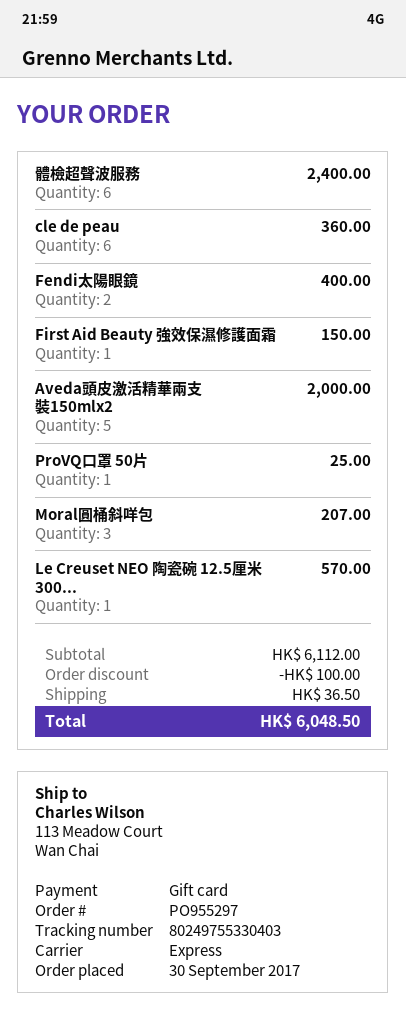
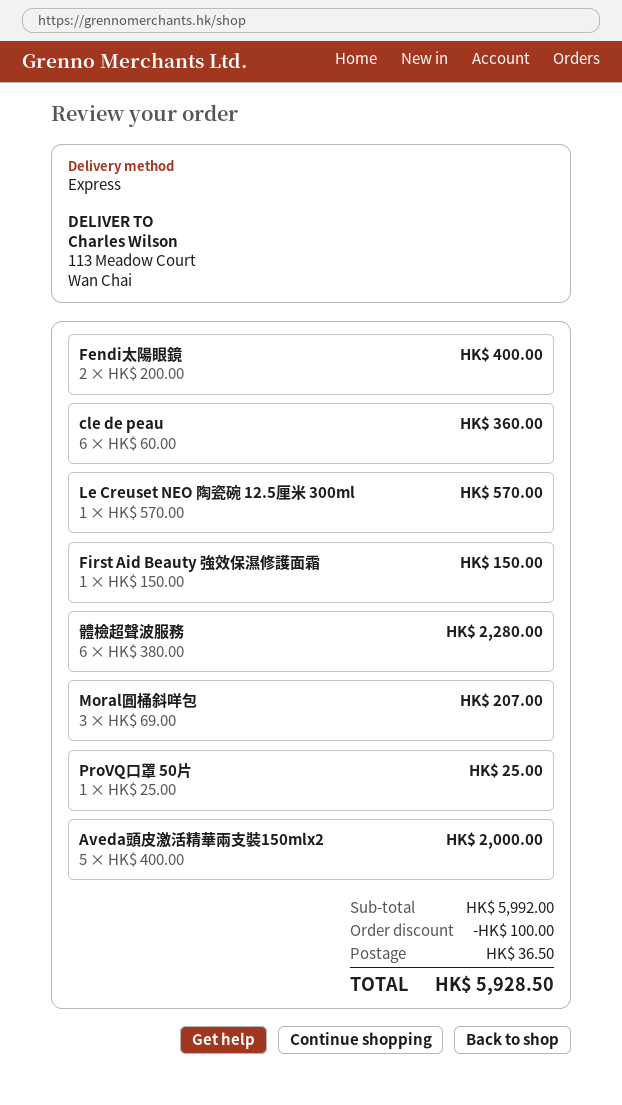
體檢超聲波服務: 6 for 2400.00 -> 6 for 2280.00
subtotal: 6112.00 -> 5992.00
total: 6048.50 -> 5928.50

